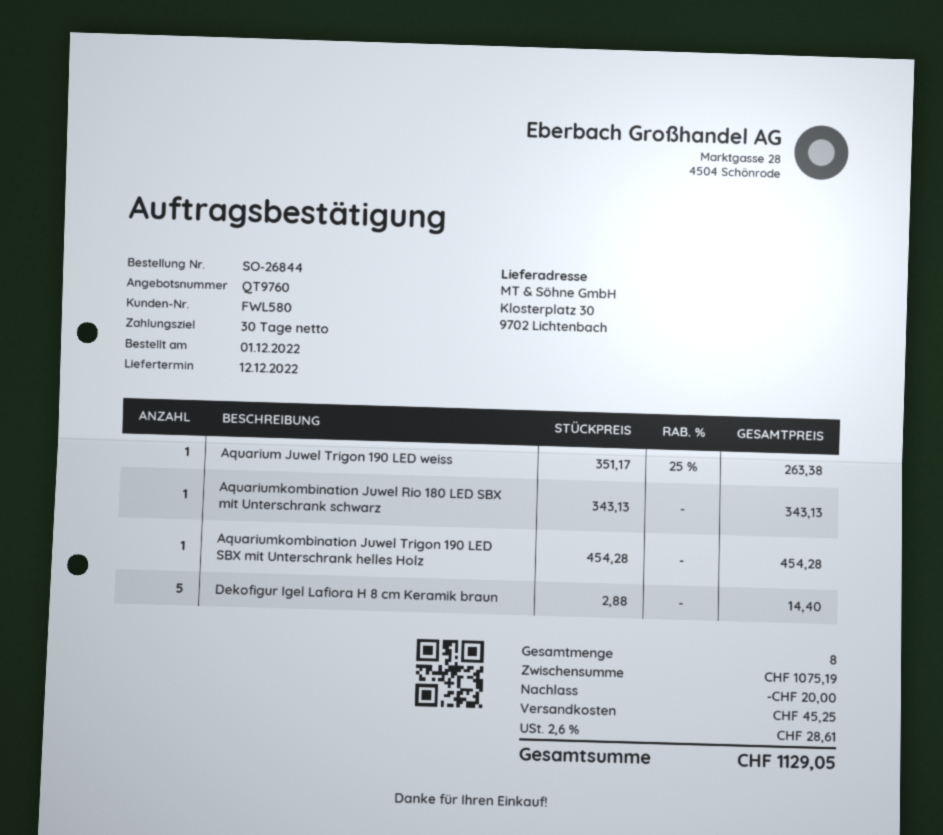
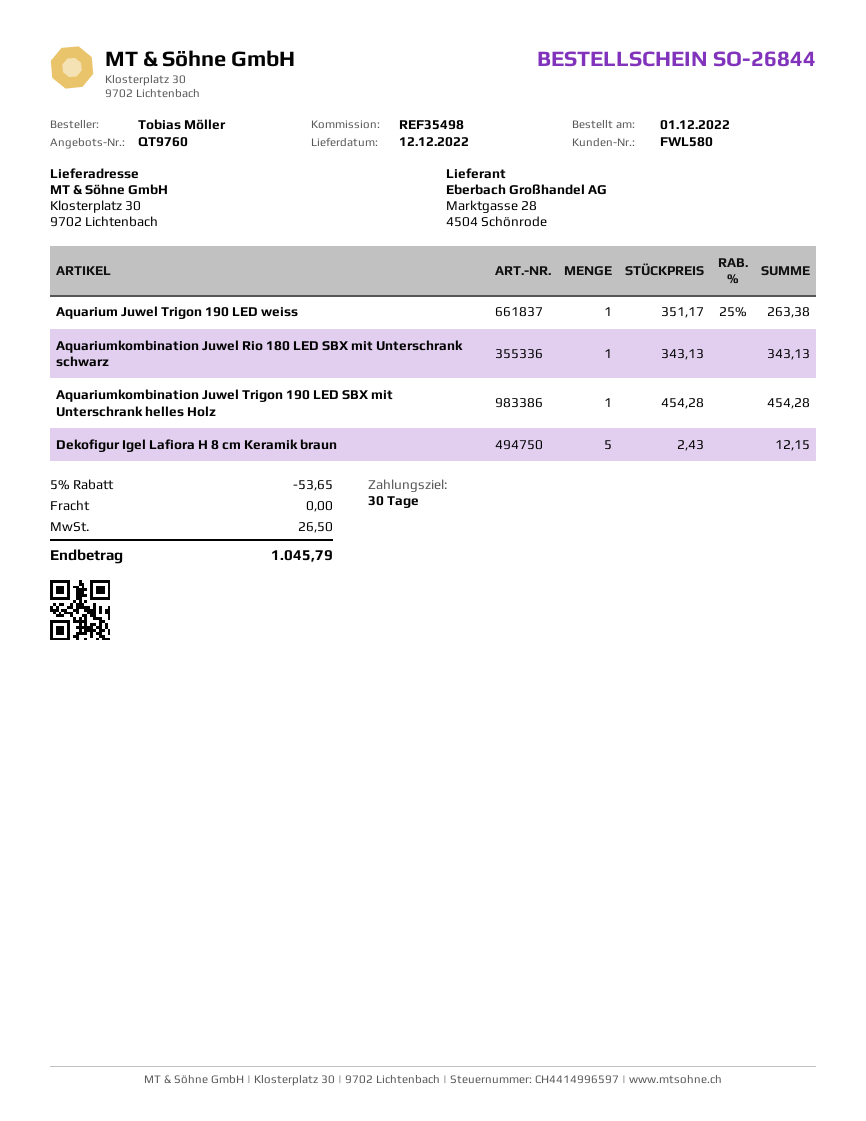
Dekofigur Igel Lafiora H 8 cm Keramik braun: 5 x 2.88 = 14.40 -> 5 x 2.43 = 12.15
discount: 20.00 -> 53.65
shipping: 45.25 -> 0.00
tax: 28.61 -> 26.50
total: 1129.05 -> 1045.79

